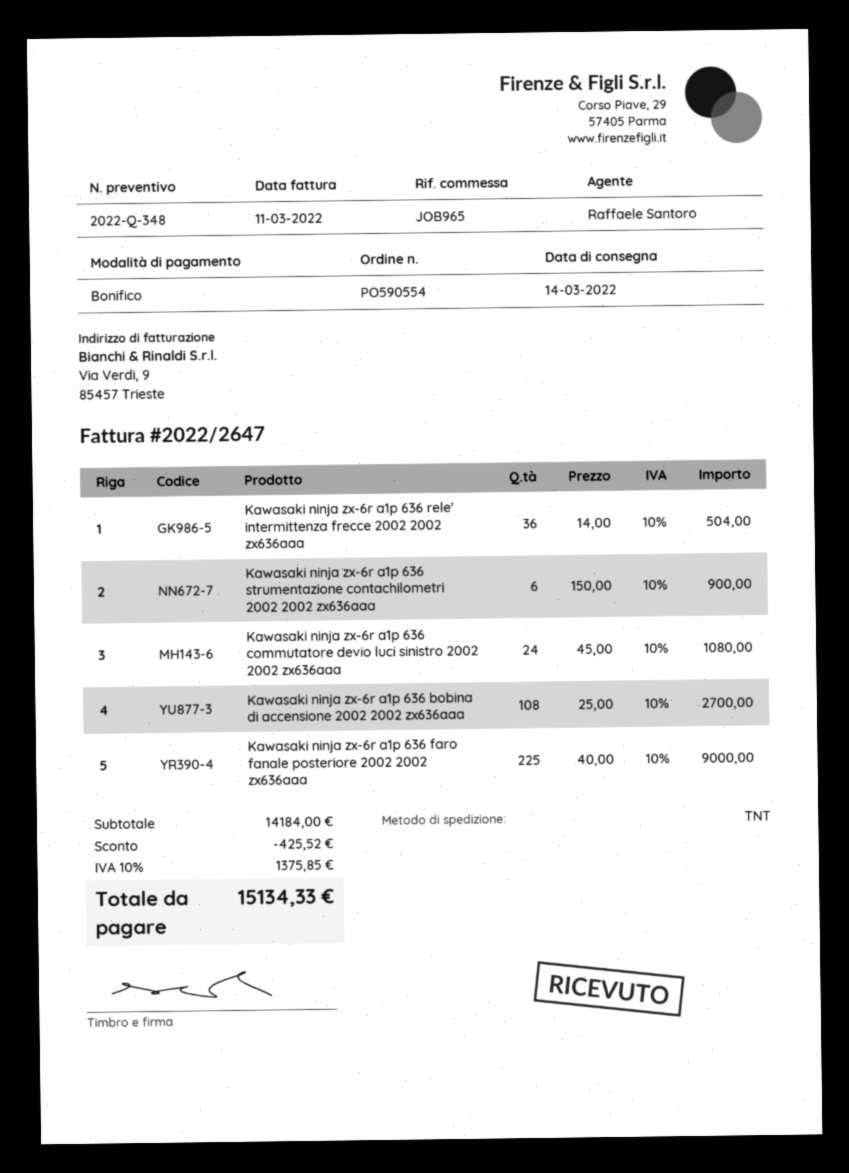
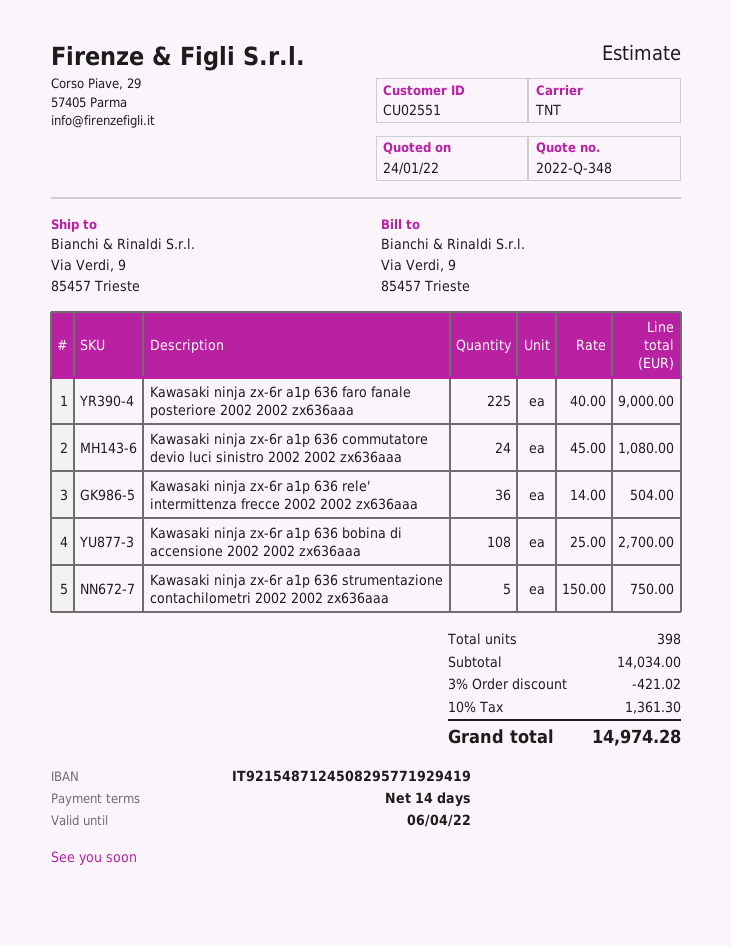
Kawasaki ninja zx-6r a1p 636 strumentazione contachilometri 2002 2002 zx636aaa: 6 x 150.00 = 900.00 -> 5 x 150.00 = 750.00
subtotal: 14184.00 -> 14034.00
discount: 425.52 -> 421.02
tax: 10% = 1375.85 -> 10% = 1361.30
total: 15134.33 -> 14974.28

